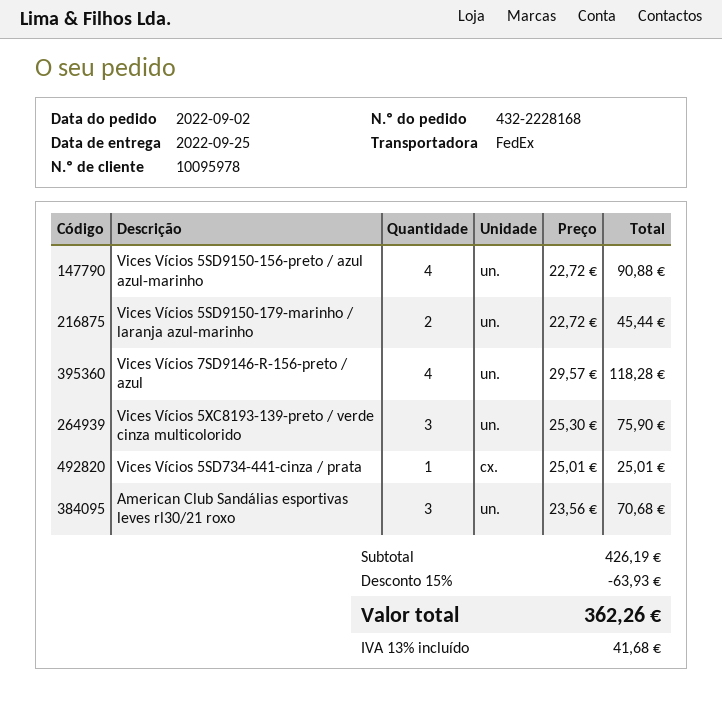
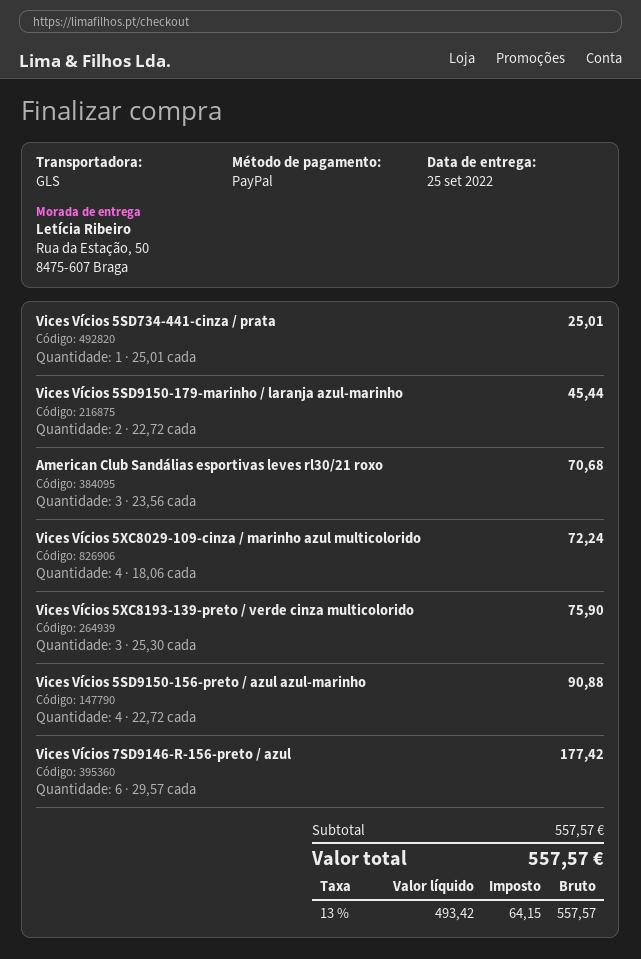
shipping method: FedEx -> GLS
Vices Vícios 7SD9146-R-156-preto / azul: 4 x 29.57 = 118.28 -> 6 x 29.57 = 177.42
Vices Vícios 5XC8029-109-cinza / marinho azul multicolorido: none -> 4 x 18.06 = 72.24
subtotal: 426.19 -> 557.57
discount: 15% = 63.93 -> none
tax: 13% = 41.68 -> 13% = 64.15
total: 362.26 -> 557.57

